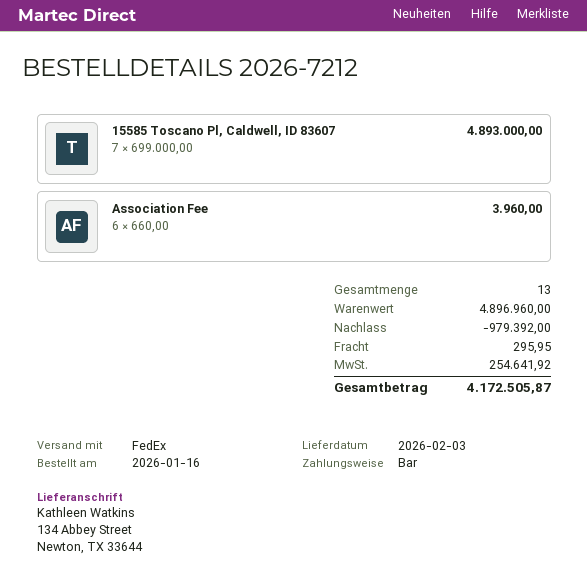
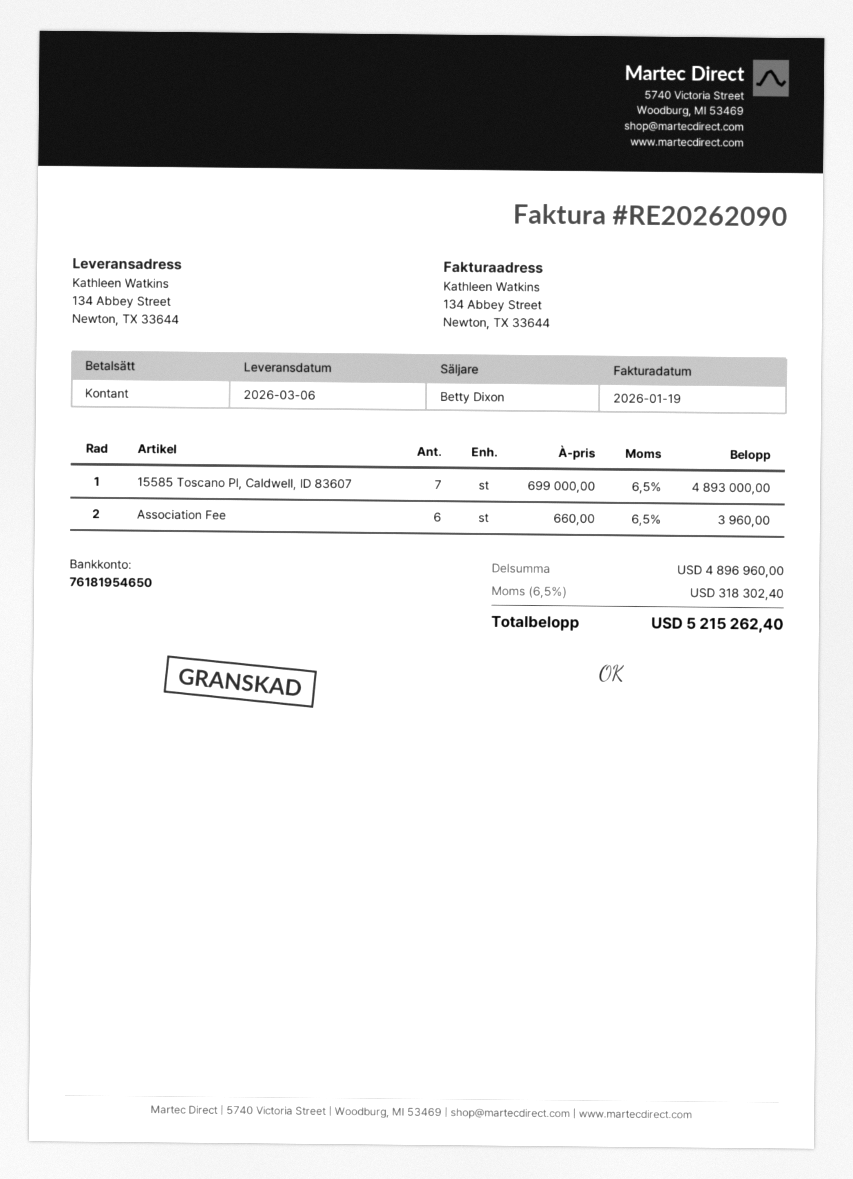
delivery date: 2026-02-03 -> 2026-03-06
discount: 979392.00 -> none
shipping: 295.95 -> none
tax: 254641.92 -> 318302.40
total: 4172505.87 -> 5215262.40

